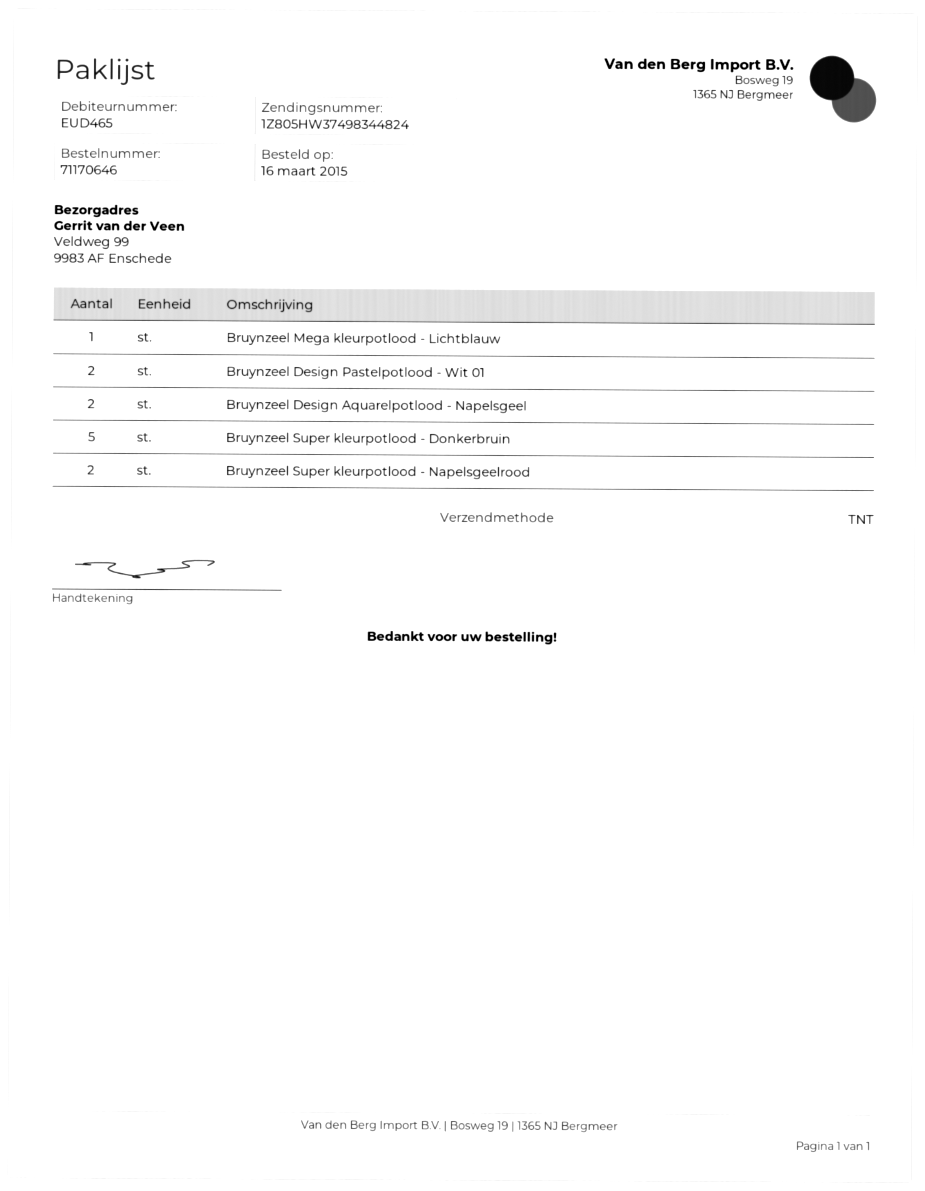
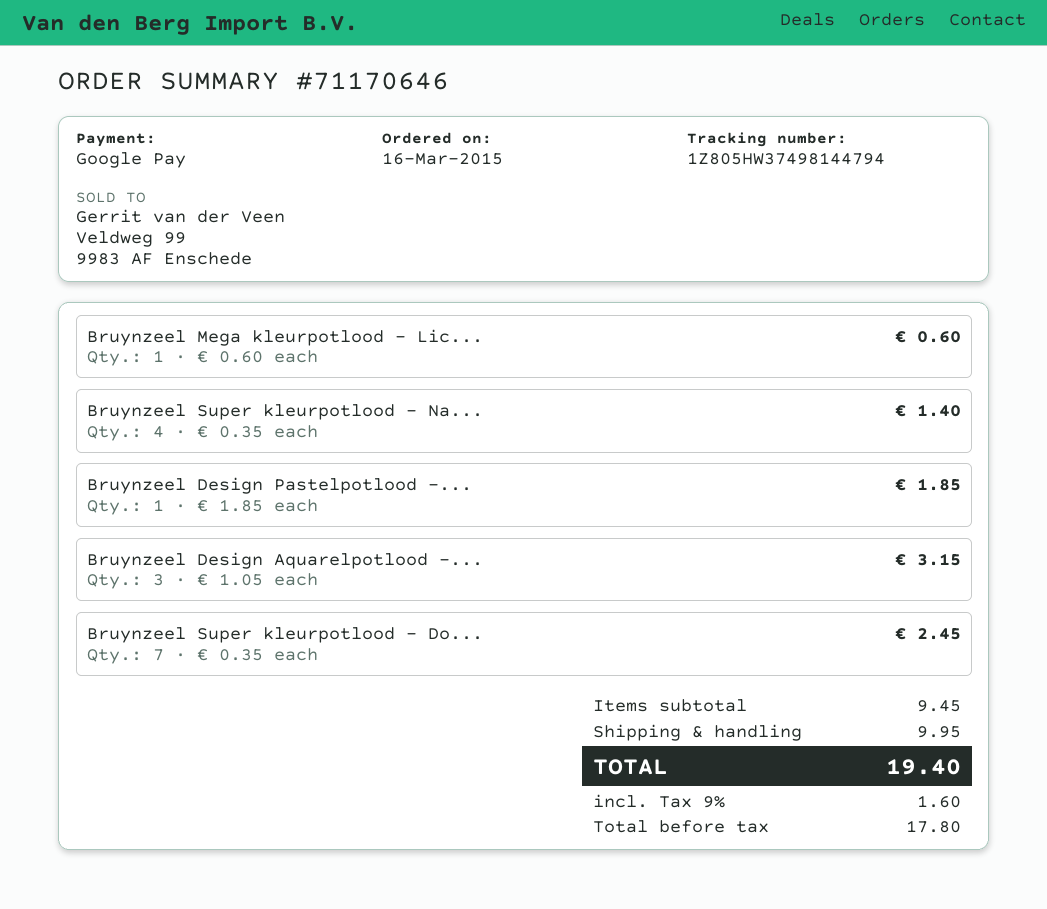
tracking number: 1Z805HW37498344824 -> 1Z805HW37498144794
Bruynzeel Design Pastelpotlood - Wit 01: 2 -> 1
Bruynzeel Design Aquarelpotlood - Napelsgeel: 2 -> 3
Bruynzeel Super kleurpotlood - Donkerbruin: 5 -> 7
Bruynzeel Super kleurpotlood - Napelsgeelrood: 2 -> 4

